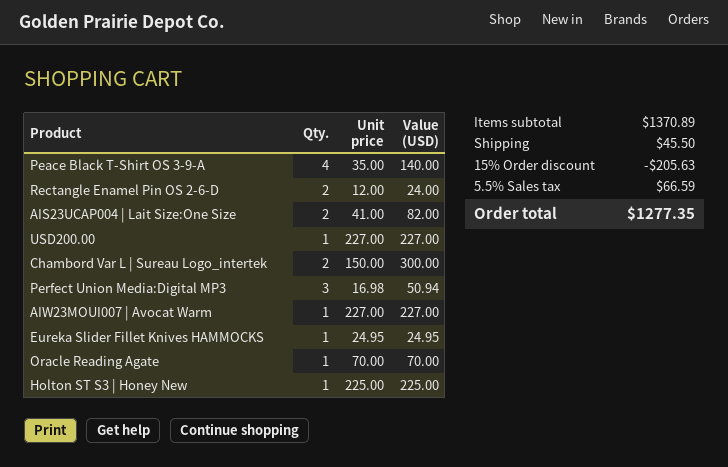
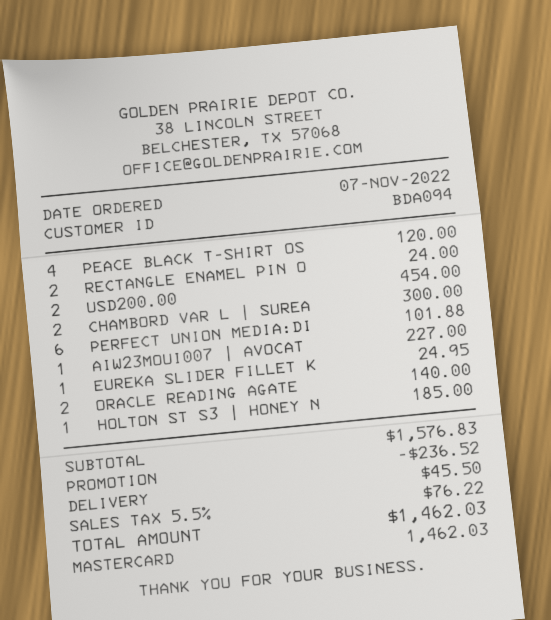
Peace Black T-Shirt OS 3-9-A: 4 for 140.00 -> 4 for 120.00
AIS23UCAP004 | Lait Size:One Size: 2 for 82.00 -> none
USD200.00: 1 for 227.00 -> 2 for 454.00
Perfect Union Media:Digital MP3: 3 for 50.94 -> 6 for 101.88
Oracle Reading Agate: 1 for 70.00 -> 2 for 140.00
Holton ST S3 | Honey New: 1 for 225.00 -> 1 for 185.00
subtotal: 1370.89 -> 1576.83
discount: 205.63 -> 236.52
tax: 5.5% = 66.59 -> 5.5% = 76.22
total: 1277.35 -> 1462.03

